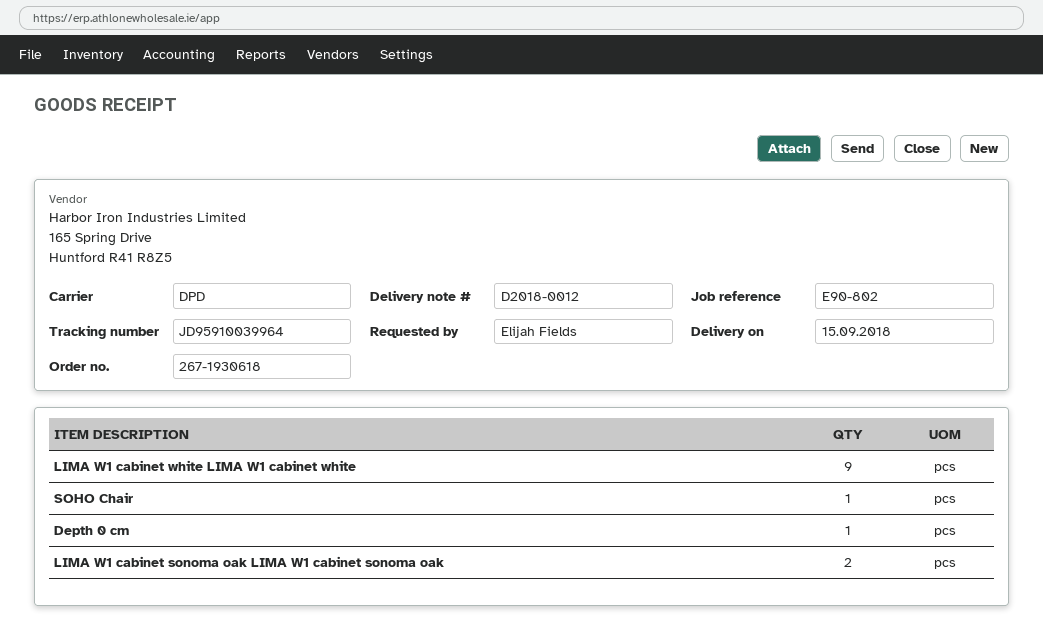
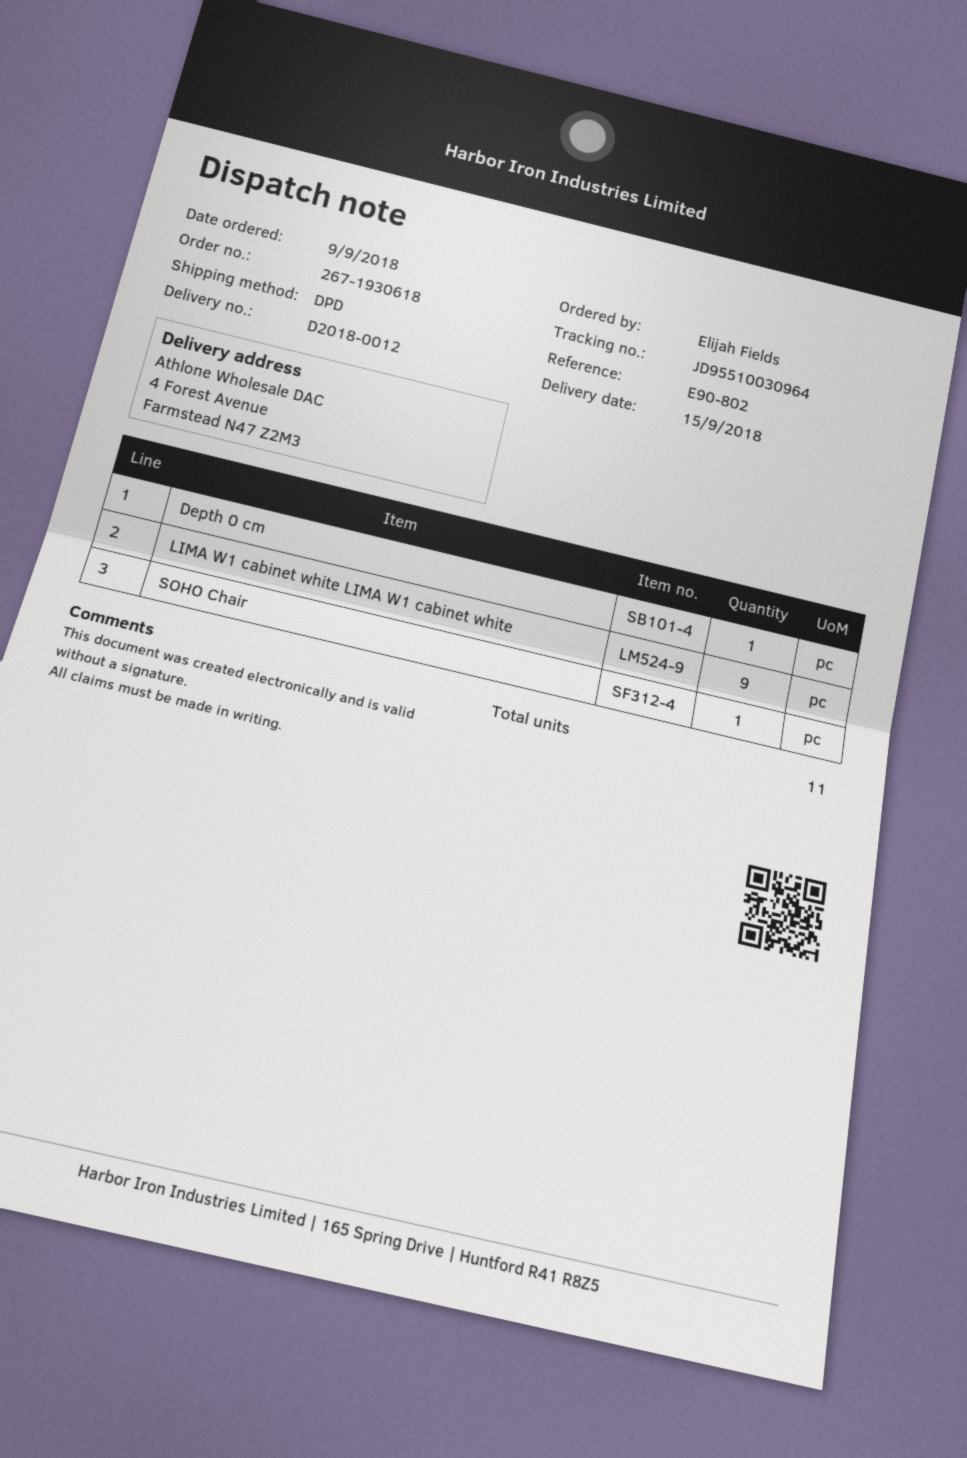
tracking number: JD95910039964 -> JD95510030964
LIMA W1 cabinet sonoma oak LIMA W1 cabinet sonoma oak: 2 -> none

